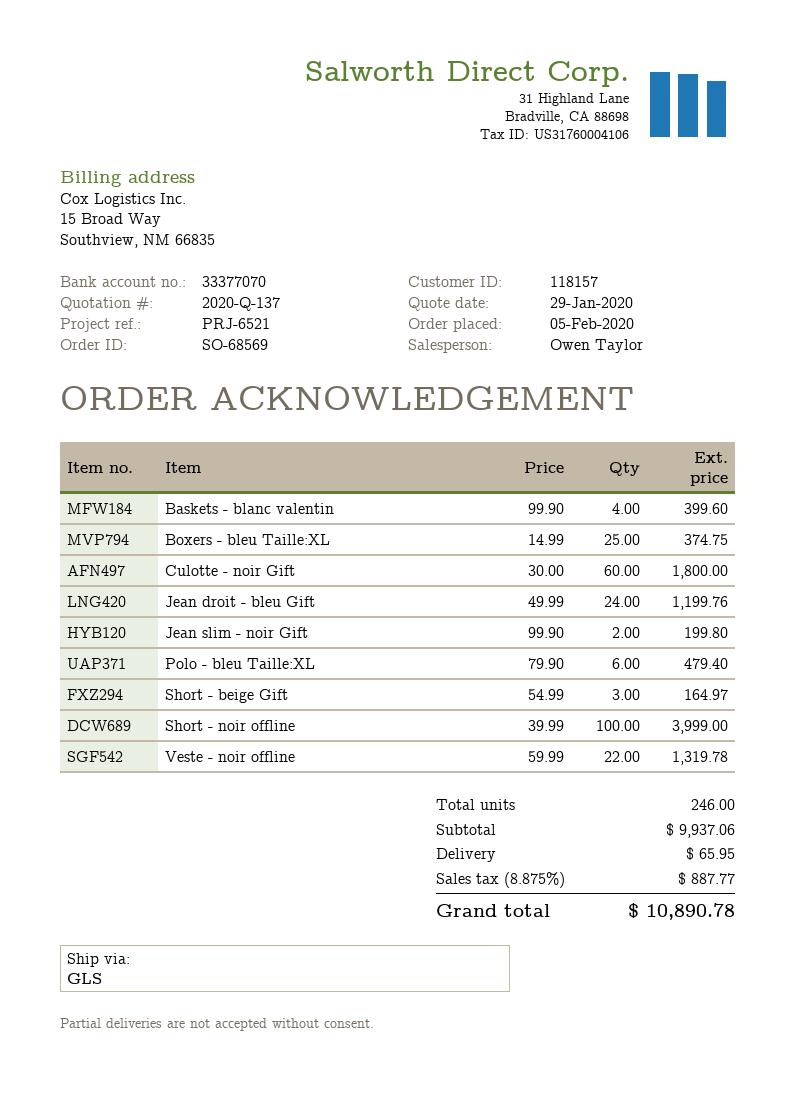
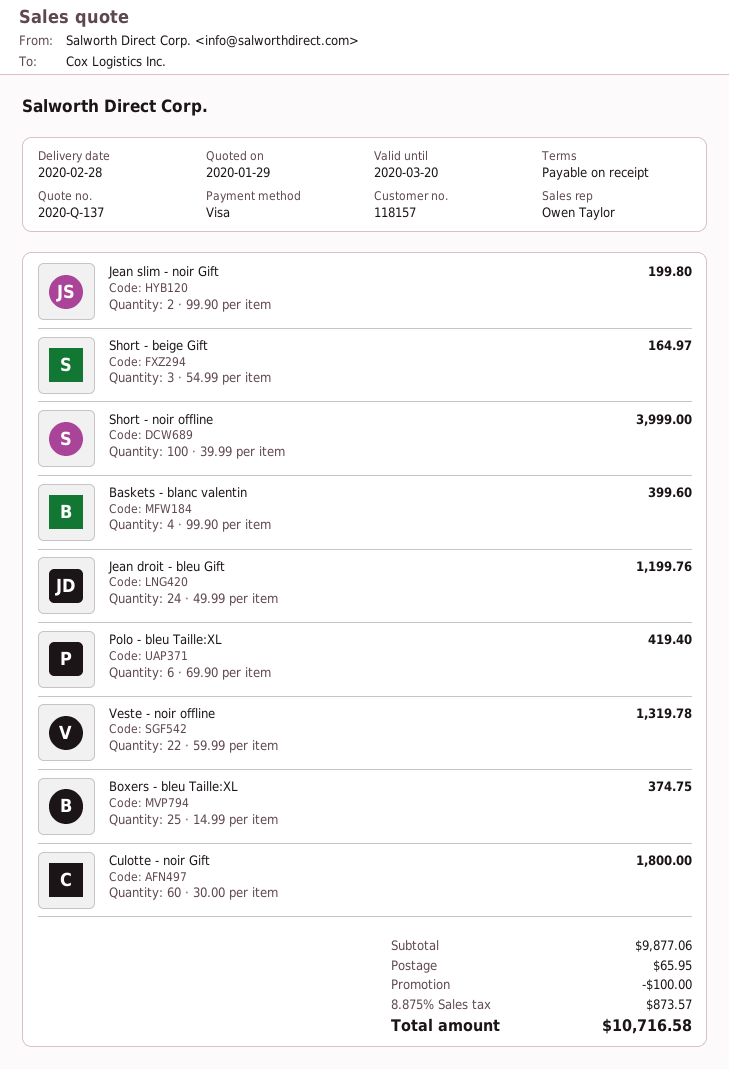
Polo - bleu Taille:XL: 6 x 79.90 = 479.40 -> 6 x 69.90 = 419.40
subtotal: 9937.06 -> 9877.06
discount: none -> 100.00
tax: 8.875% = 887.77 -> 8.875% = 873.57
total: 10890.78 -> 10716.58

